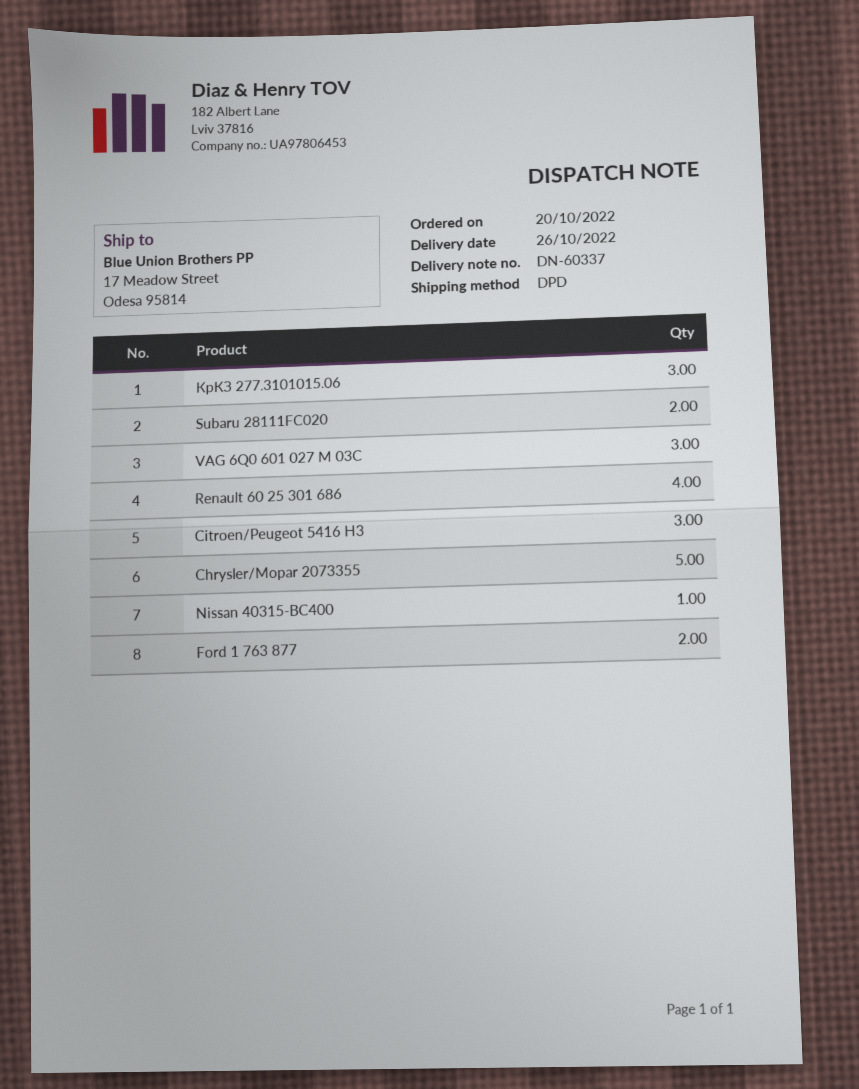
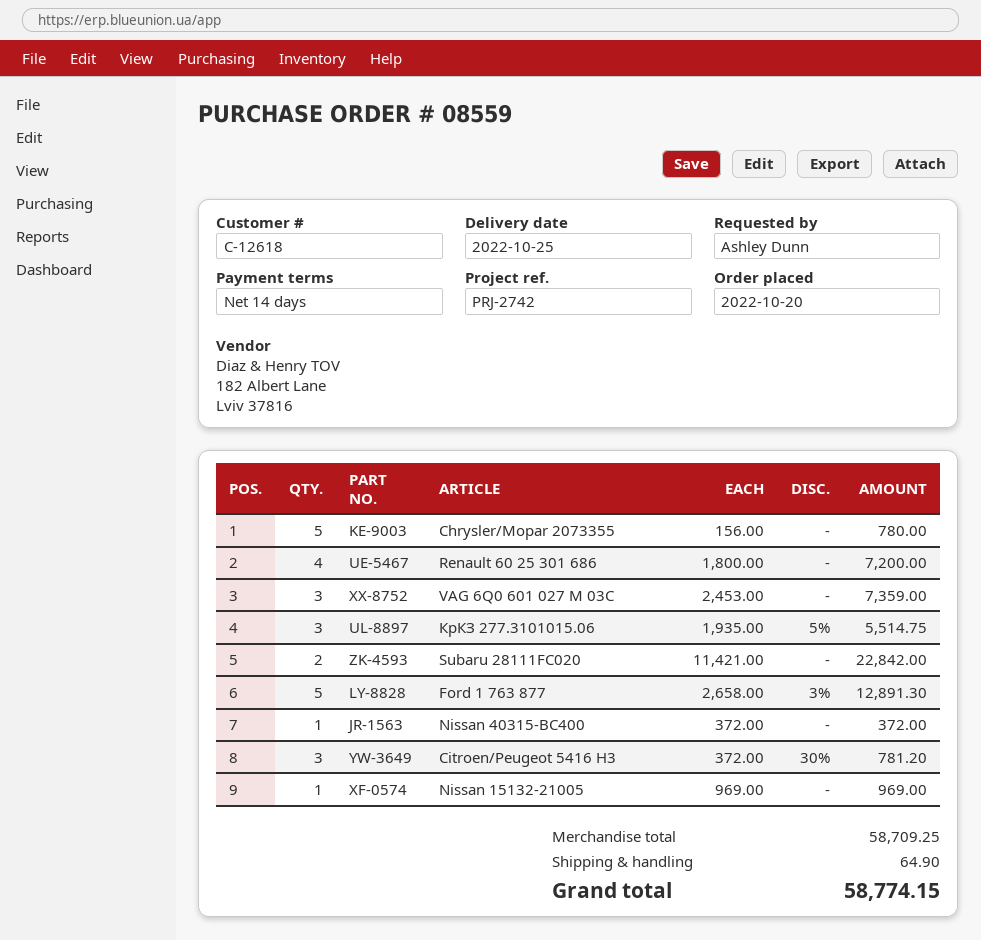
delivery date: 2022-10-26 -> 2022-10-25
Ford 1 763 877: 2 -> 5
Nissan 15132-21005: none -> 1

